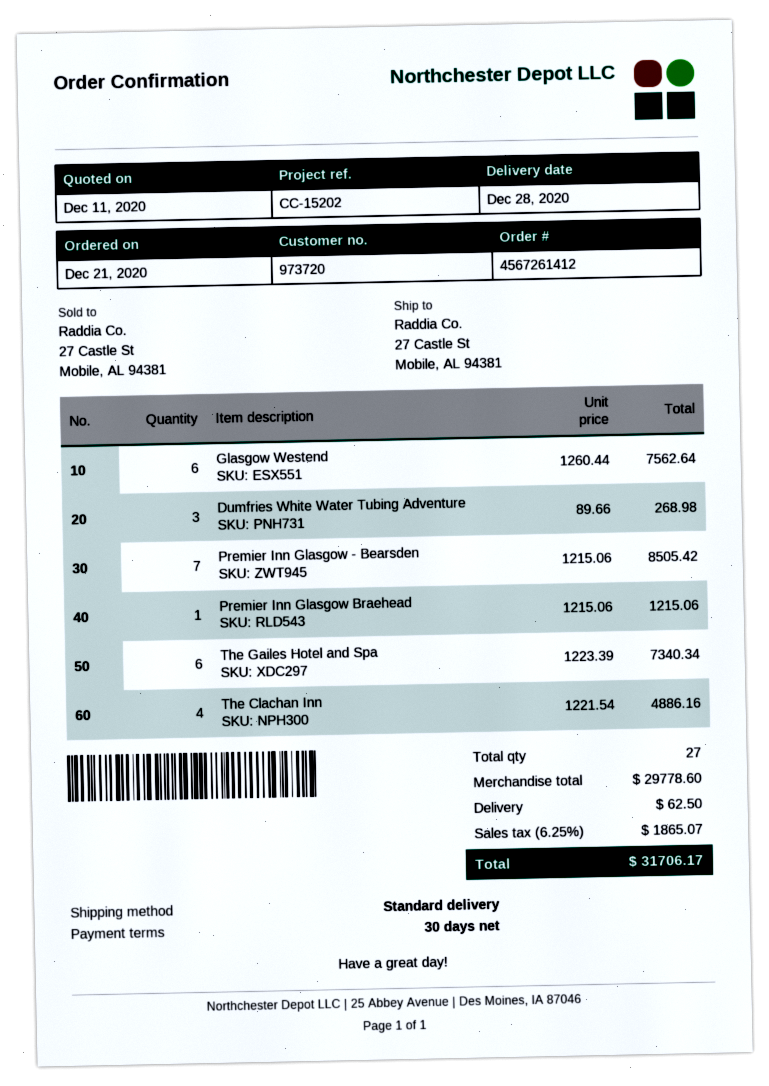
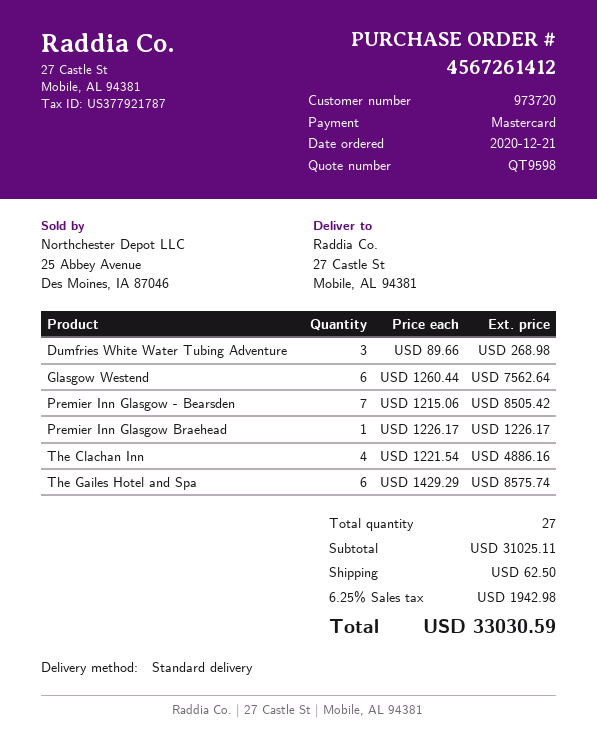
Premier Inn Glasgow Braehead: 1 x 1215.06 = 1215.06 -> 1 x 1226.17 = 1226.17
The Gailes Hotel and Spa: 6 x 1223.39 = 7340.34 -> 6 x 1429.29 = 8575.74
subtotal: 29778.60 -> 31025.11
tax: 6.25% = 1865.07 -> 6.25% = 1942.98
total: 31706.17 -> 33030.59

